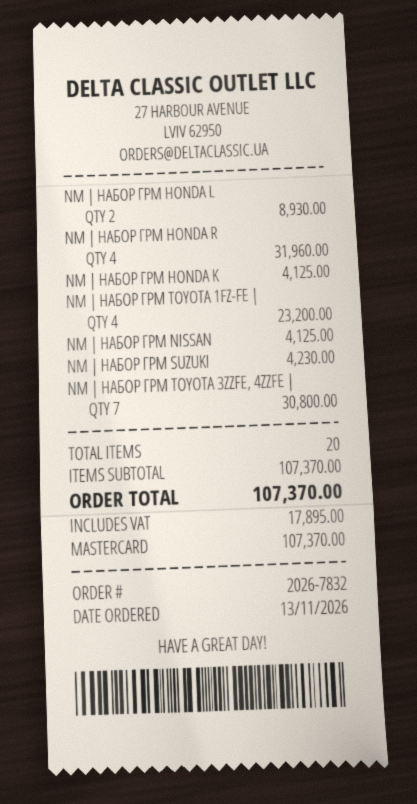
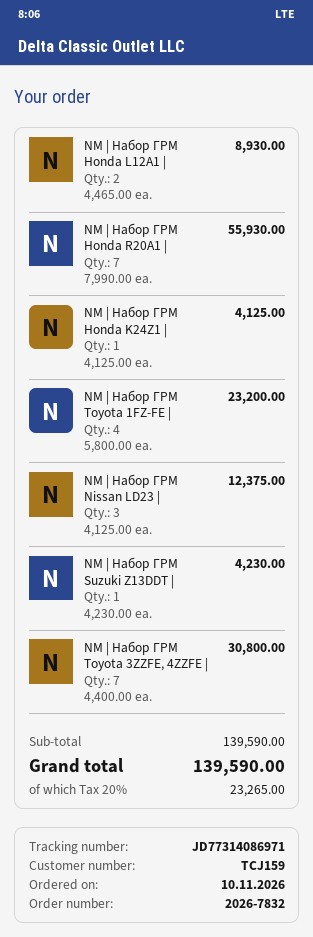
order date: 2026-11-13 -> 2026-11-10
NM | НАБОР ГРМ HONDA R: 4 for 31960.00 -> 7 for 55930.00
NM | НАБОР ГРМ NISSAN: 1 for 4125.00 -> 3 for 12375.00
subtotal: 107370.00 -> 139590.00
tax: 17895.00 -> 23265.00
total: 107370.00 -> 139590.00

